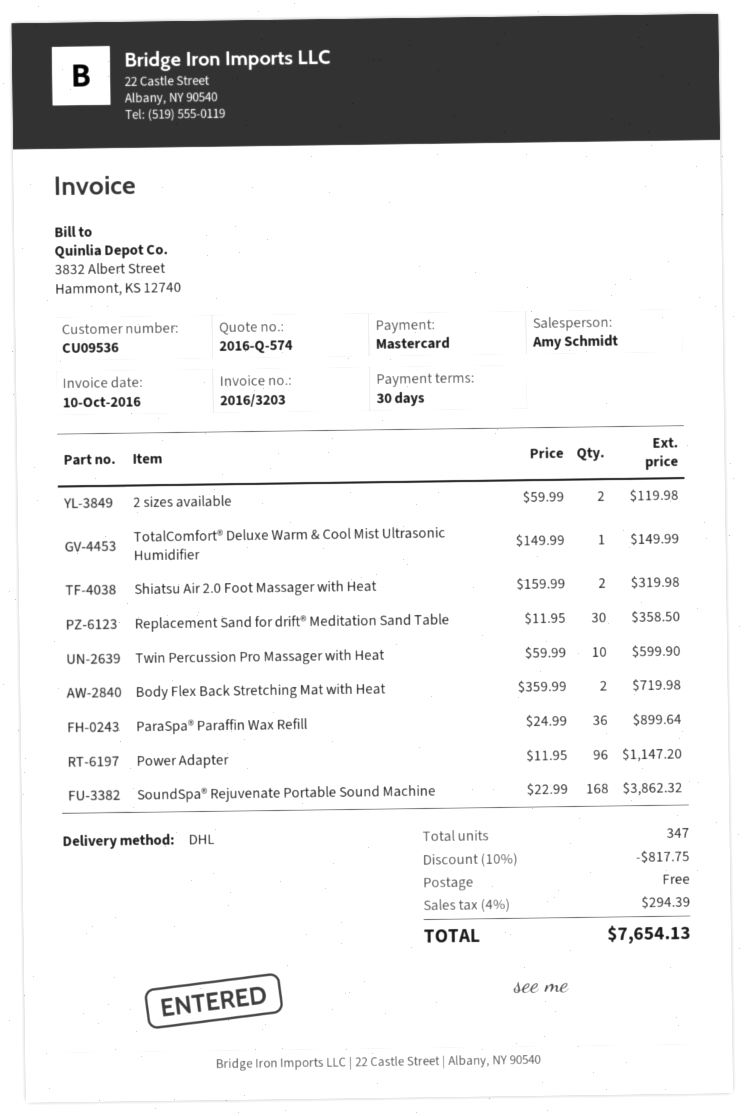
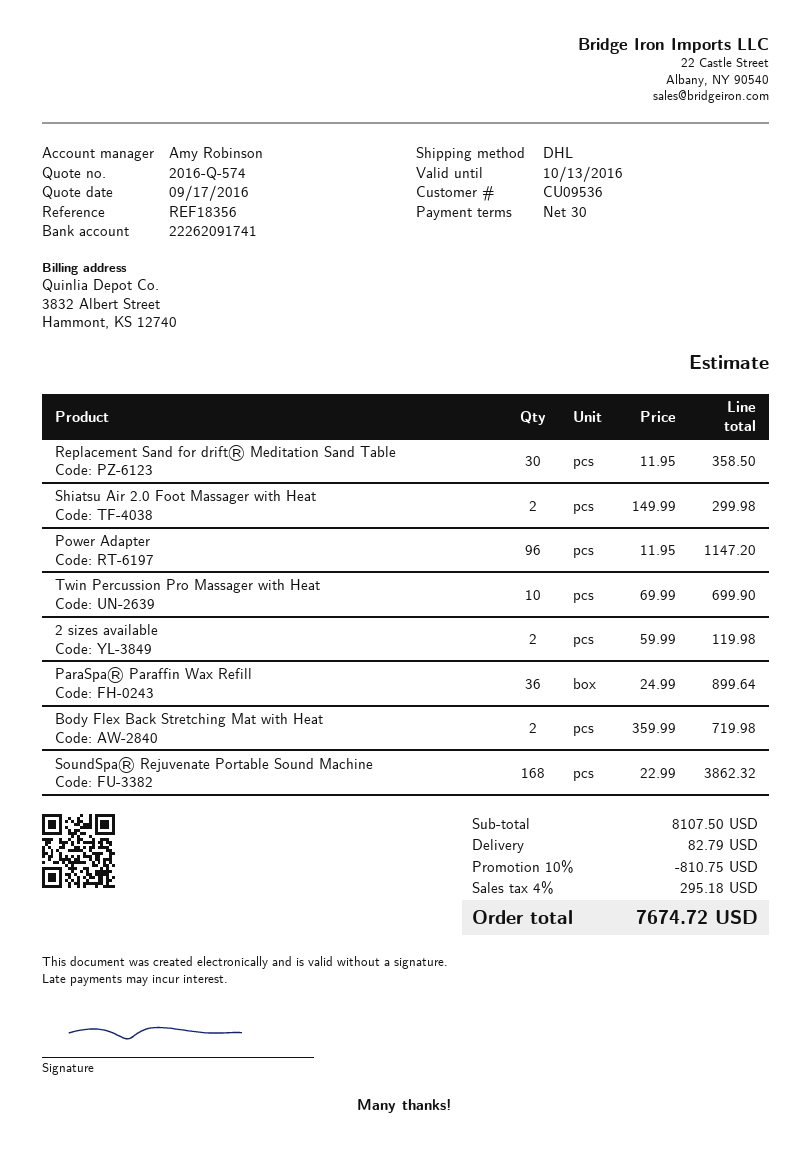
sales rep: Amy Schmidt -> Amy Robinson
TotalComfort® Deluxe Warm & Cool Mist Ultrasonic Humidifier: 1 x 149.99 = 149.99 -> none
Shiatsu Air 2.0 Foot Massager with Heat: 2 x 159.99 = 319.98 -> 2 x 149.99 = 299.98
Twin Percussion Pro Massager with Heat: 10 x 59.99 = 599.90 -> 10 x 69.99 = 699.90
discount: 10% = 817.75 -> 10% = 810.75
shipping: 0.00 -> 82.79
tax: 4% = 294.39 -> 4% = 295.18
total: 7654.13 -> 7674.72

